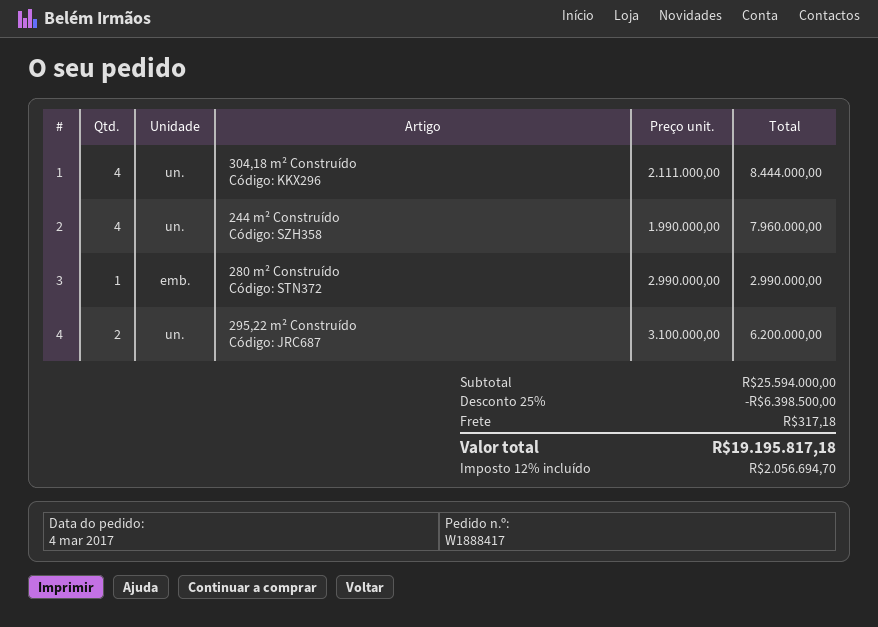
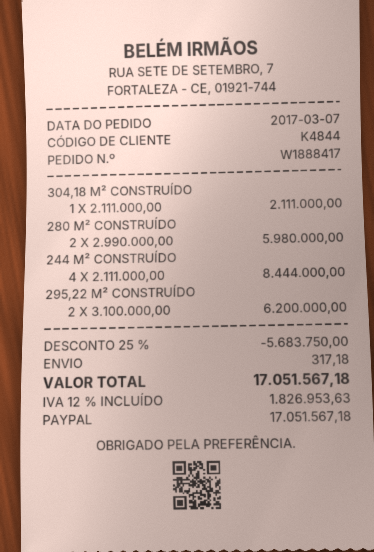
order date: 2017-03-04 -> 2017-03-07
304,18 m² Construído: 4 x 2111000.00 = 8444000.00 -> 1 x 2111000.00 = 2111000.00
244 m² Construído: 4 x 1990000.00 = 7960000.00 -> 4 x 2111000.00 = 8444000.00
280 m² Construído: 1 x 2990000.00 = 2990000.00 -> 2 x 2990000.00 = 5980000.00
discount: 25% = 6398500.00 -> 25% = 5683750.00
tax: 12% = 2056694.70 -> 12% = 1826953.63
total: 19195817.18 -> 17051567.18

